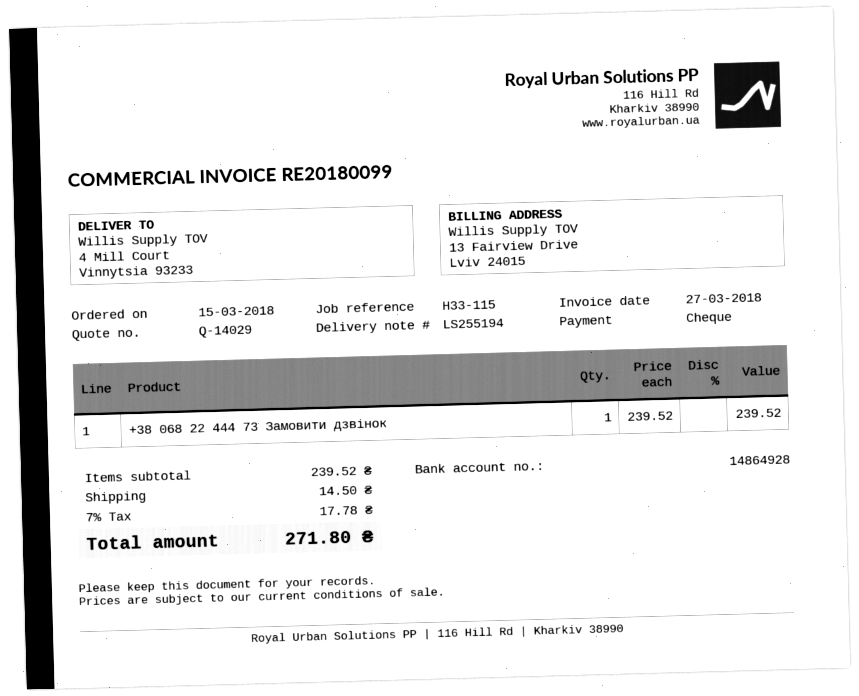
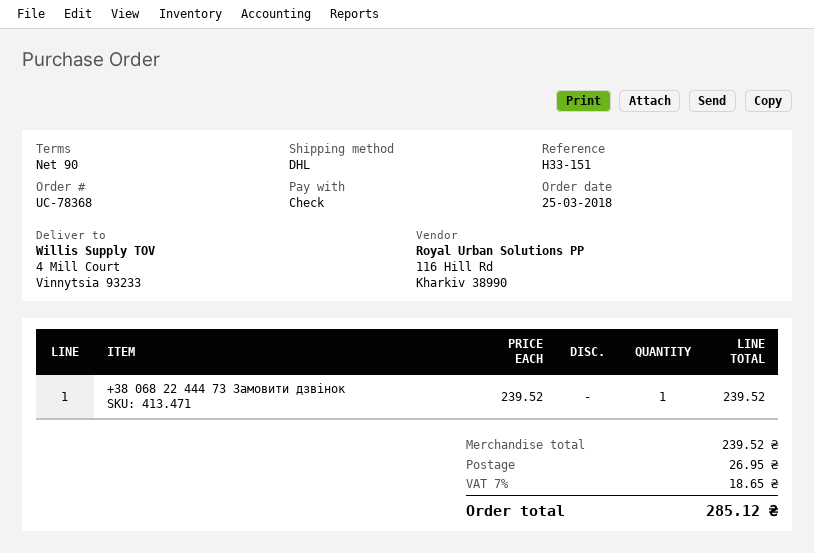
order date: 2018-03-15 -> 2018-03-25
reference: H33-115 -> H33-151
shipping: 14.50 -> 26.95
tax: 7% = 17.78 -> 7% = 18.65
total: 271.80 -> 285.12

